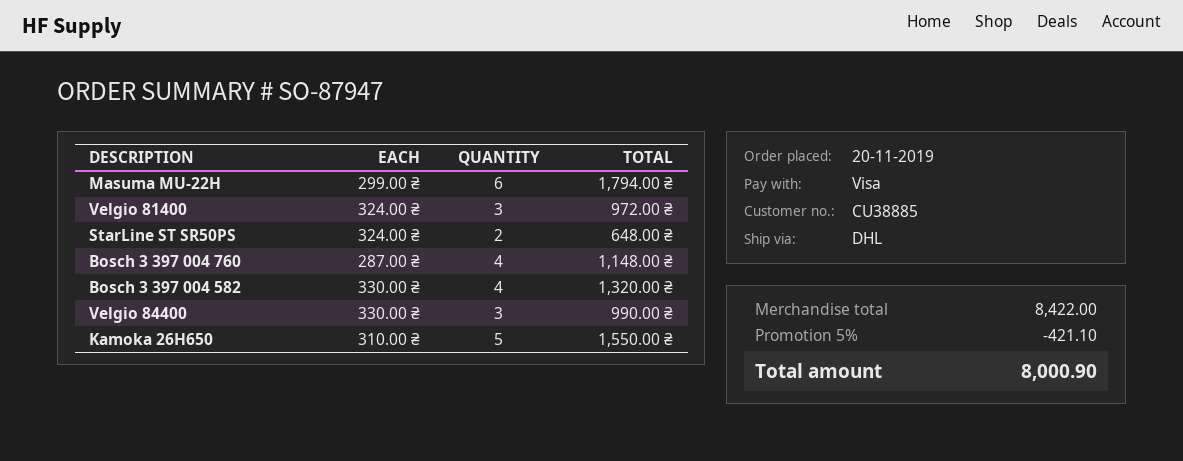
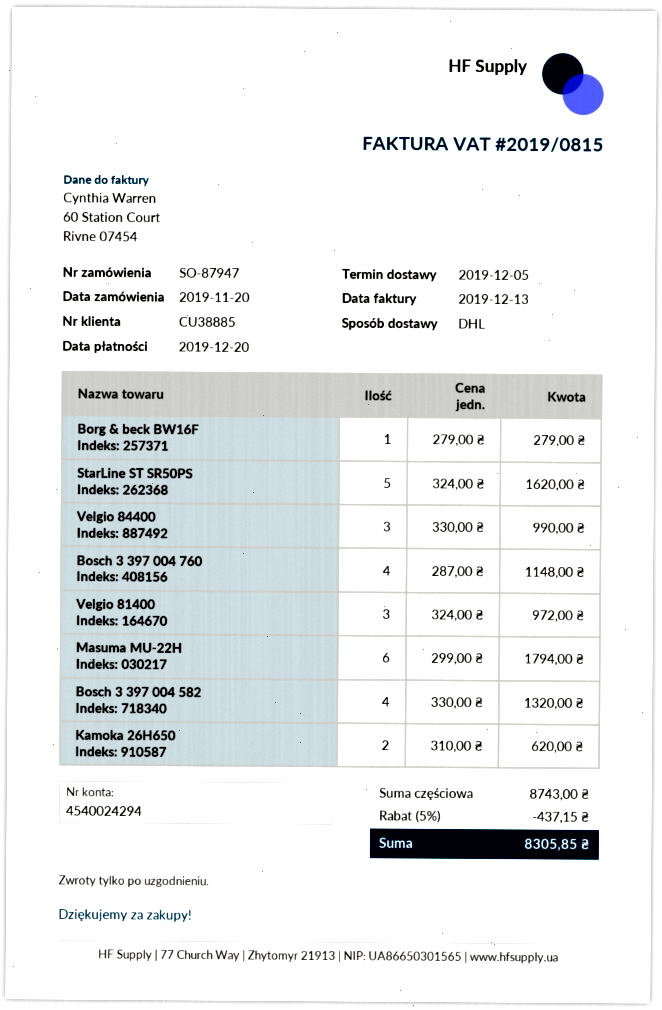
StarLine ST SR50PS: 2 x 324.00 = 648.00 -> 5 x 324.00 = 1620.00
Kamoka 26H650: 5 x 310.00 = 1550.00 -> 2 x 310.00 = 620.00
Borg & beck BW16F: none -> 1 x 279.00 = 279.00
subtotal: 8422.00 -> 8743.00
discount: 5% = 421.10 -> 5% = 437.15
total: 8000.90 -> 8305.85

